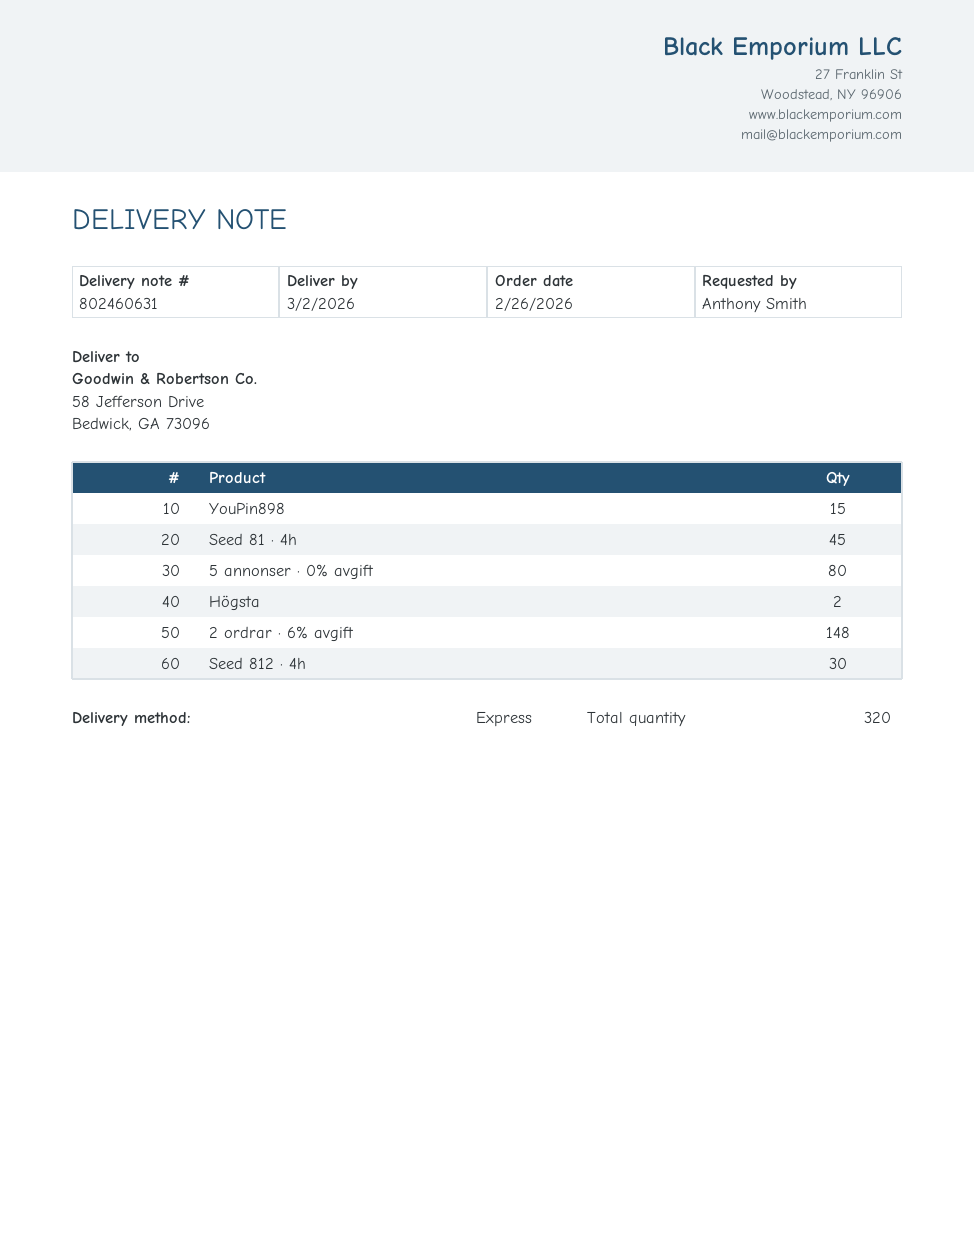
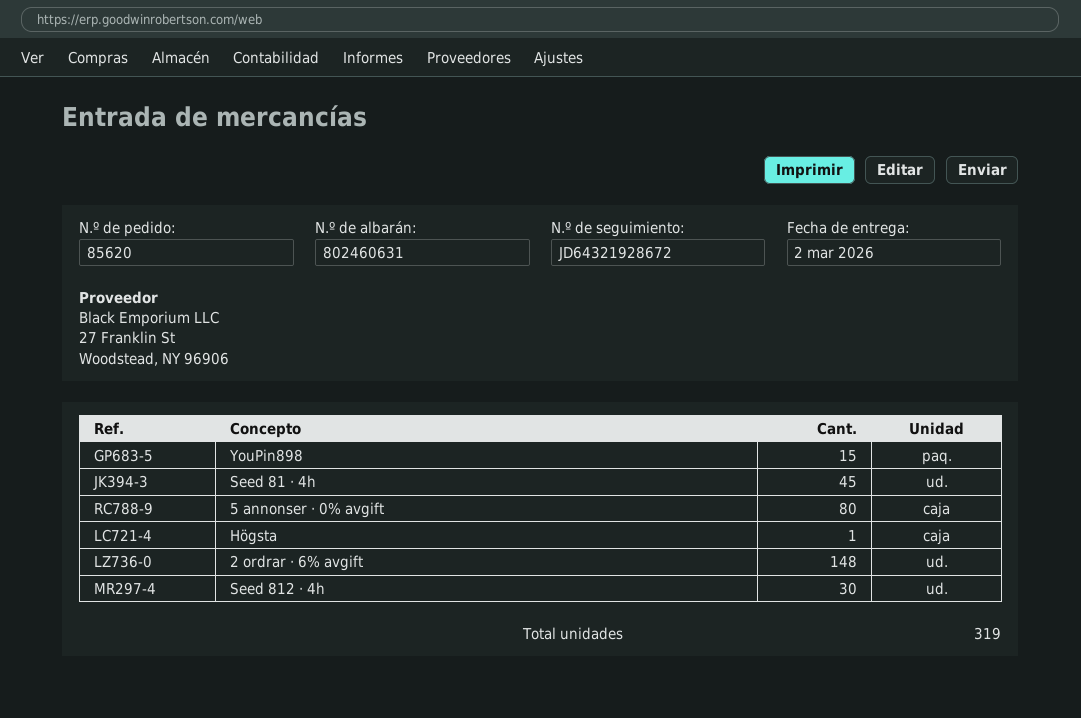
Högsta: 2 -> 1
total quantity: 320 -> 319

